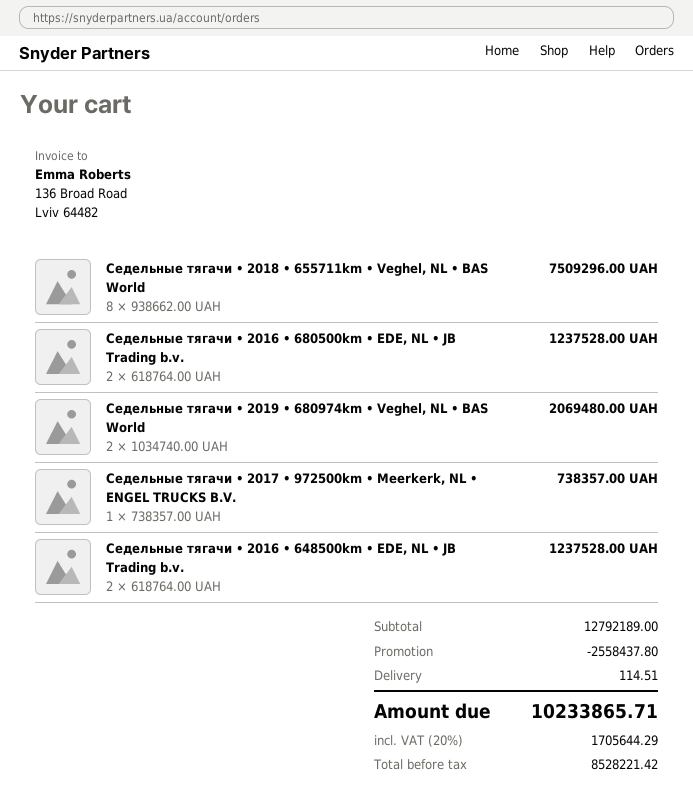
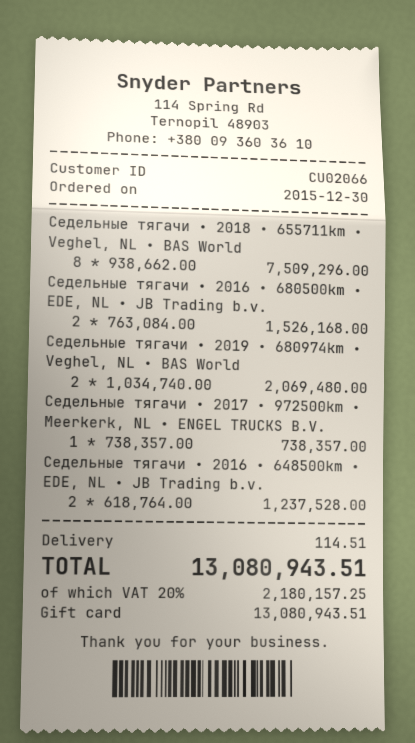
Седельные тягачи • 2016 • 680500km • EDE, NL • JB Trading b.v.: 2 x 618764.00 = 1237528.00 -> 2 x 763084.00 = 1526168.00
discount: 2558437.80 -> none
tax: 20% = 1705644.29 -> 20% = 2180157.25
total: 10233865.71 -> 13080943.51

